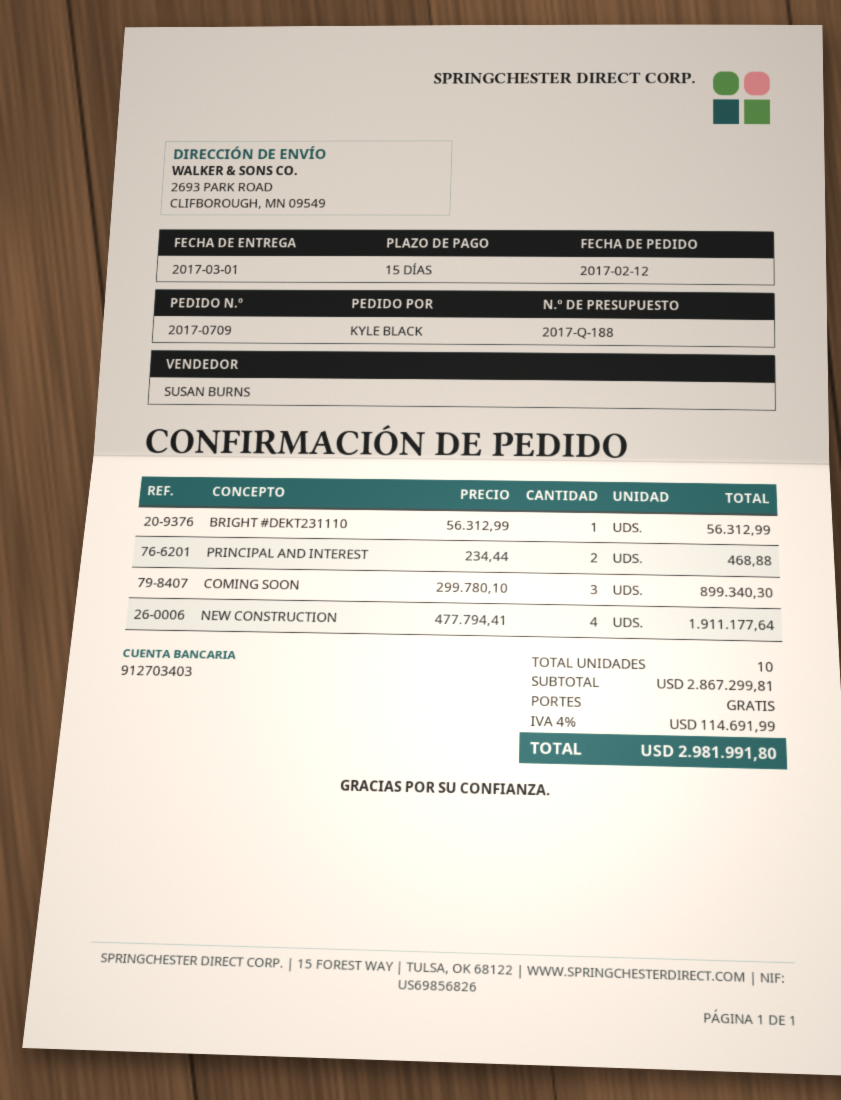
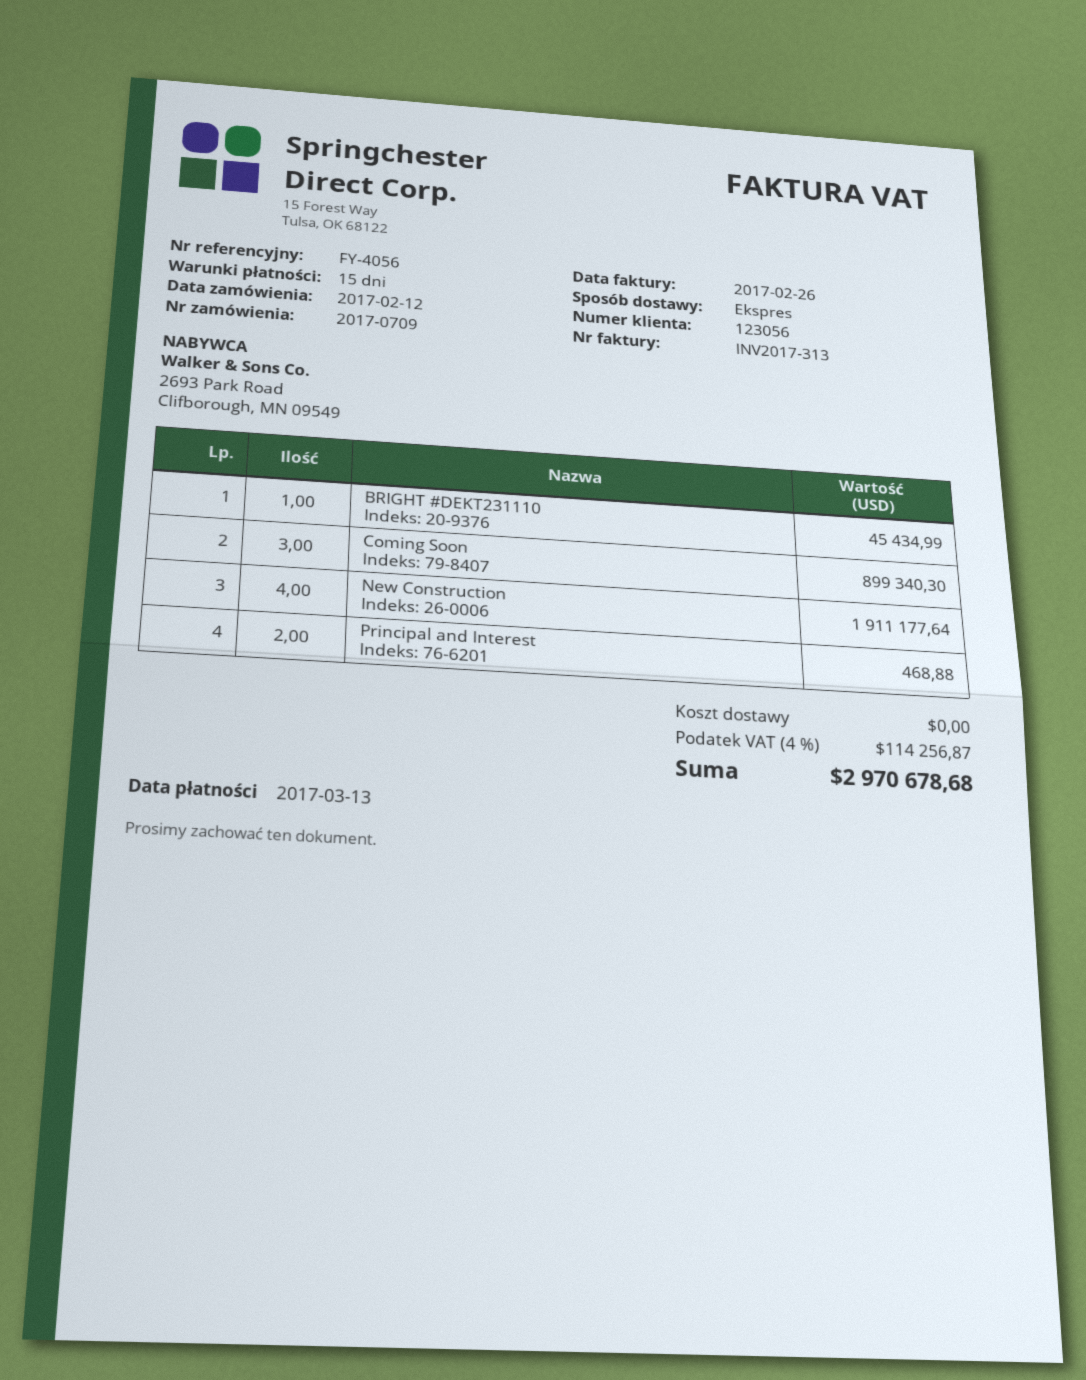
BRIGHT #DEKT231110: 1 for 56312.99 -> 1 for 45434.99
tax: 4% = 114691.99 -> 4% = 114256.87
total: 2981991.80 -> 2970678.68

